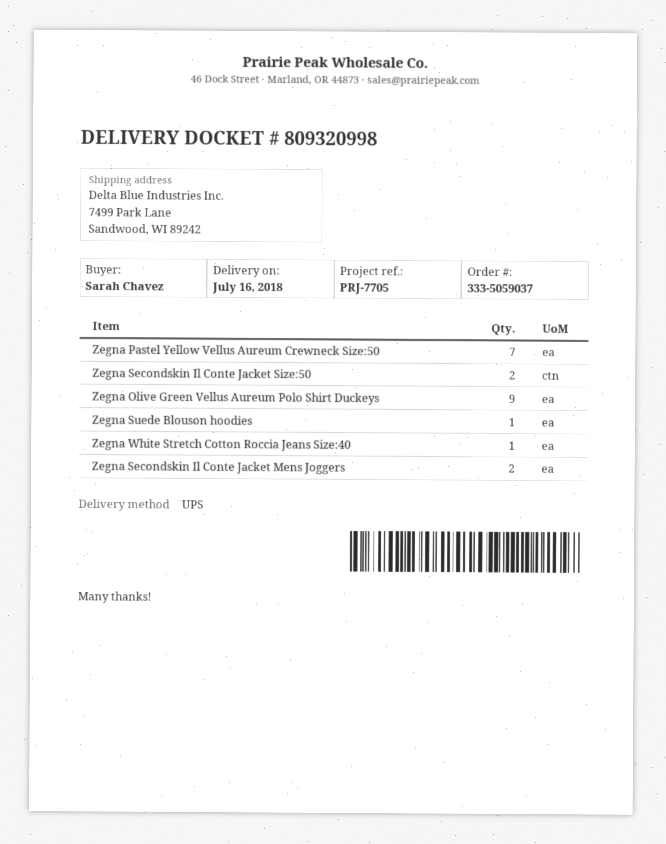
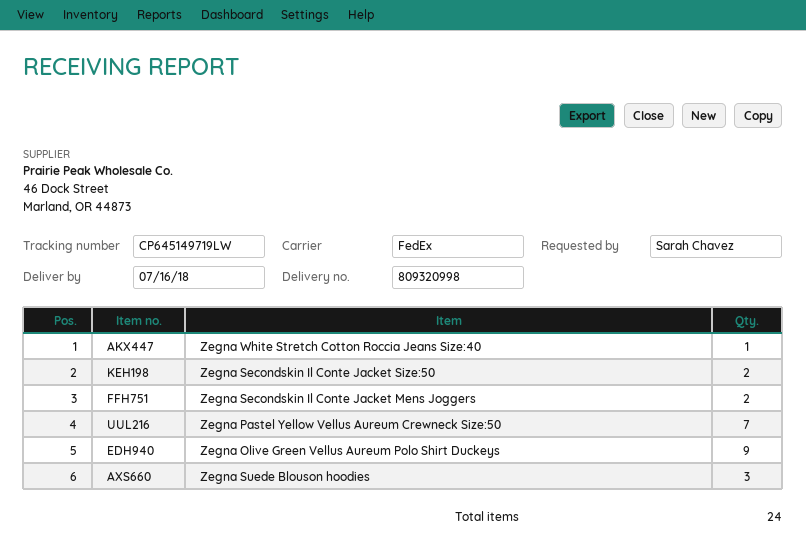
shipping method: UPS -> FedEx
Zegna Suede Blouson hoodies: 1 -> 3

